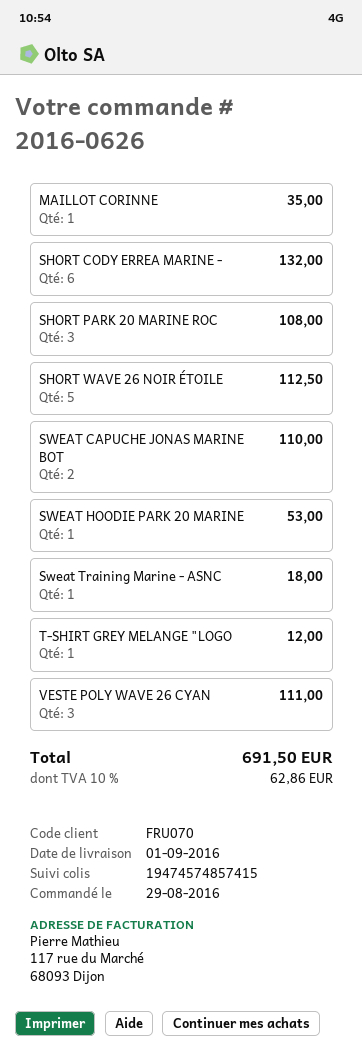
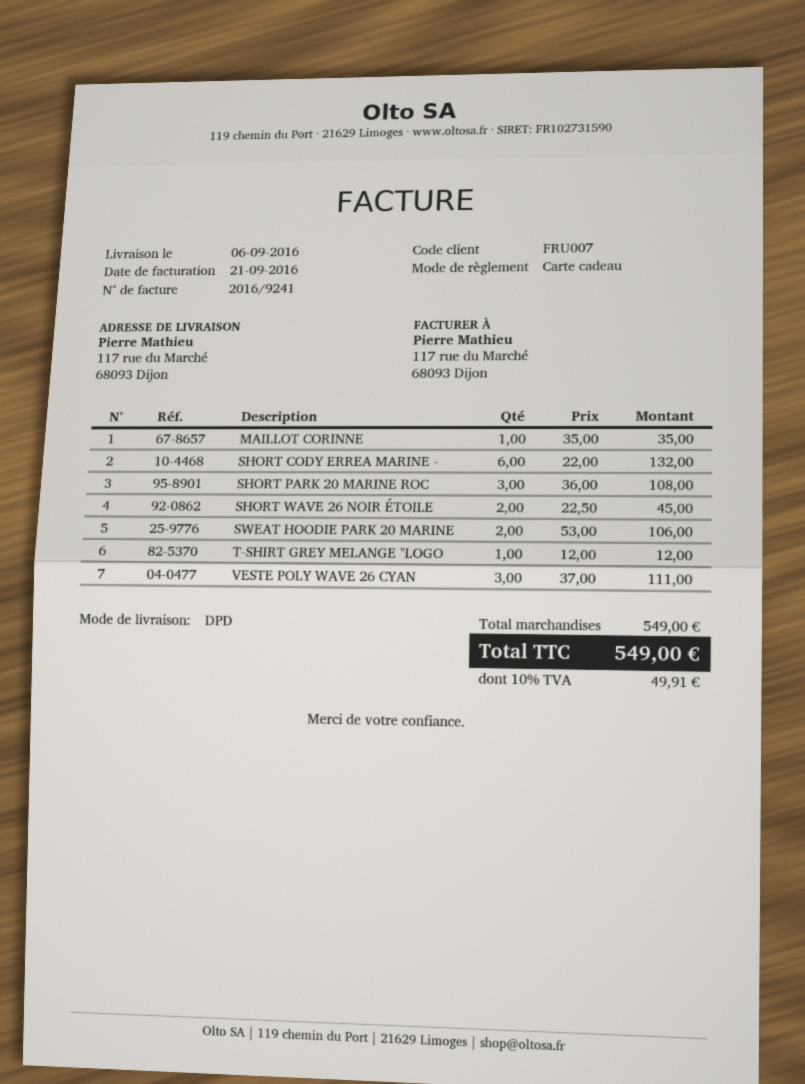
delivery date: 2016-09-01 -> 2016-09-06
customer number: FRU070 -> FRU007
SHORT WAVE 26 NOIR ÉTOILE: 5 for 112.50 -> 2 for 45.00
SWEAT CAPUCHE JONAS MARINE BOT: 2 for 110.00 -> none
SWEAT HOODIE PARK 20 MARINE: 1 for 53.00 -> 2 for 106.00
Sweat Training Marine - ASNC: 1 for 18.00 -> none
tax: 10% = 62.86 -> 10% = 49.91
total: 691.50 -> 549.00

